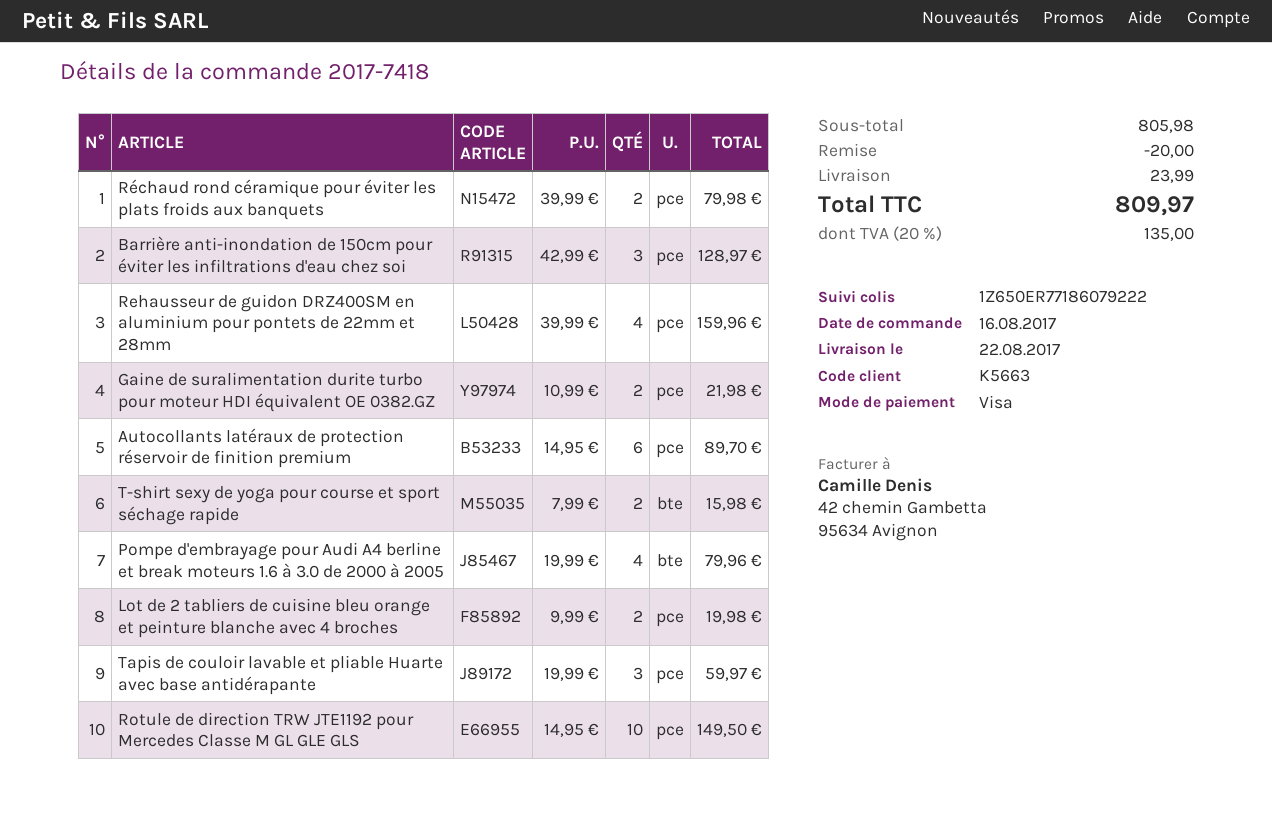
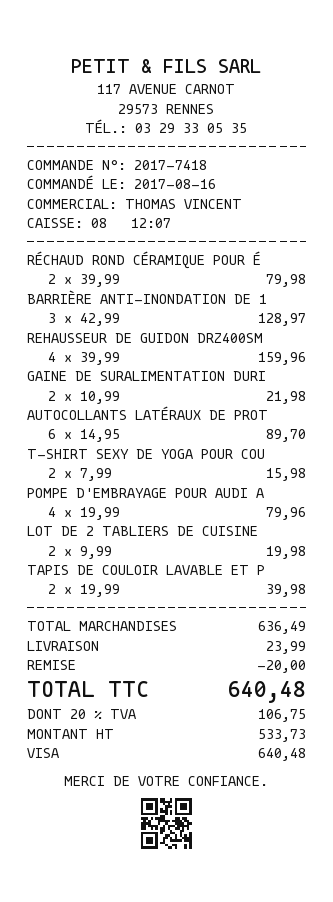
Tapis de couloir lavable et pliable Huarte avec base antidérapante: 3 x 19.99 = 59.97 -> 2 x 19.99 = 39.98
Rotule de direction TRW JTE1192 pour Mercedes Classe M GL GLE GLS: 10 x 14.95 = 149.50 -> none
subtotal: 805.98 -> 636.49
tax: 20% = 135.00 -> 20% = 106.75
total: 809.97 -> 640.48

